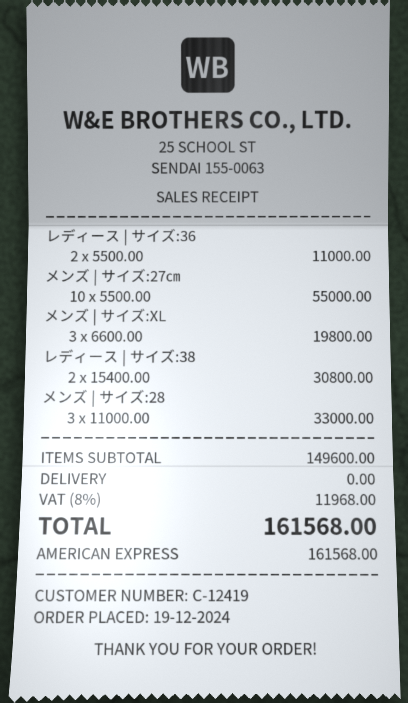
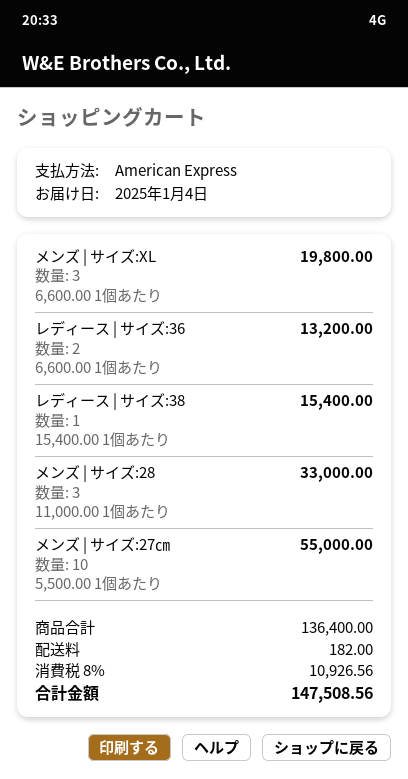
レディース | サイズ:36: 2 x 5500.00 = 11000.00 -> 2 x 6600.00 = 13200.00
レディース | サイズ:38: 2 x 15400.00 = 30800.00 -> 1 x 15400.00 = 15400.00
subtotal: 149600.00 -> 136400.00
shipping: 0.00 -> 182.00
tax: 8% = 11968.00 -> 8% = 10926.56
total: 161568.00 -> 147508.56

